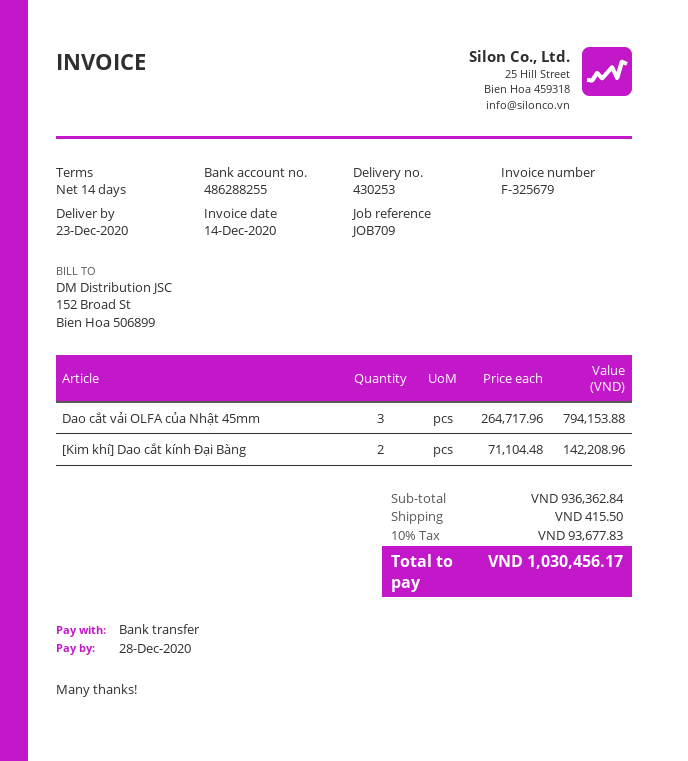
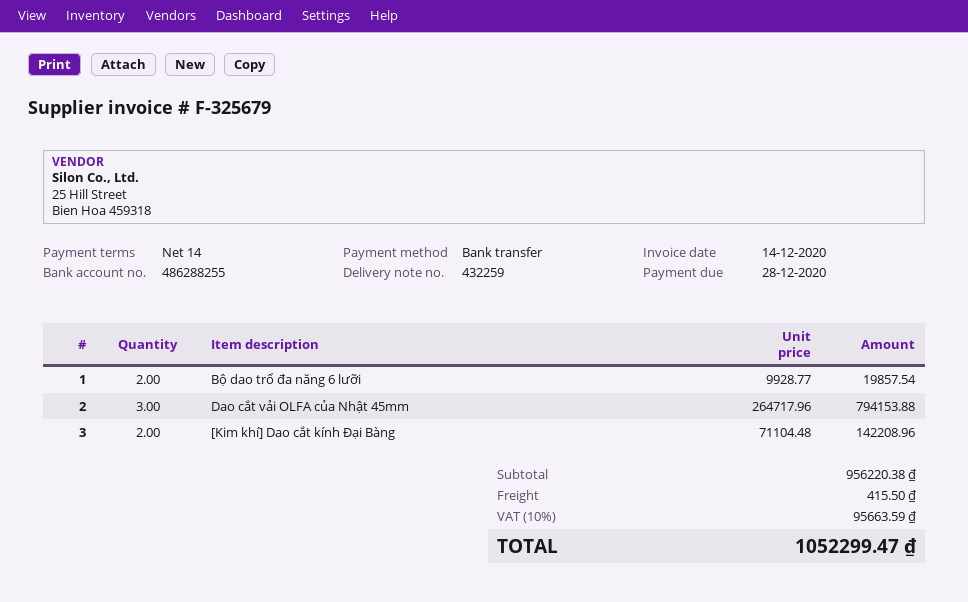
delivery note number: 430253 -> 432259
Bộ dao trổ đa năng 6 lưỡi: none -> 2 x 9928.77 = 19857.54
subtotal: 936362.84 -> 956220.38
tax: 10% = 93677.83 -> 10% = 95663.59
total: 1030456.17 -> 1052299.47

